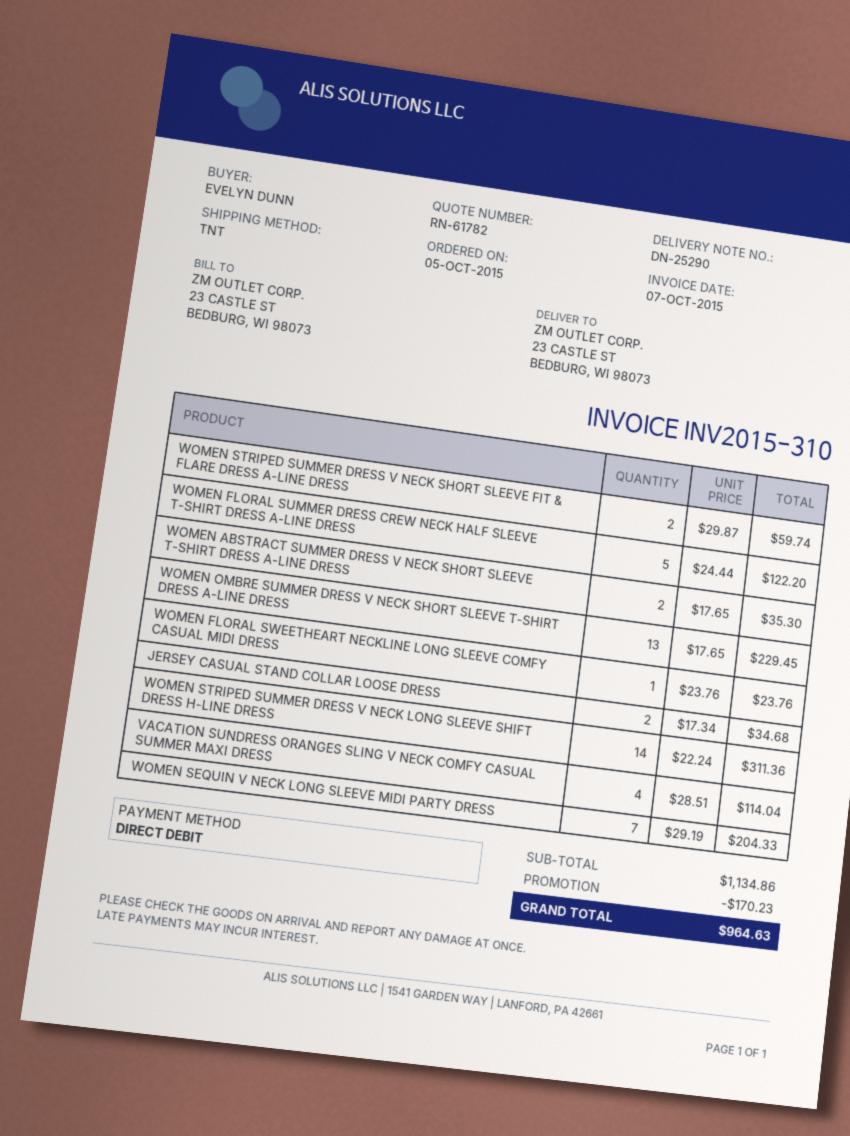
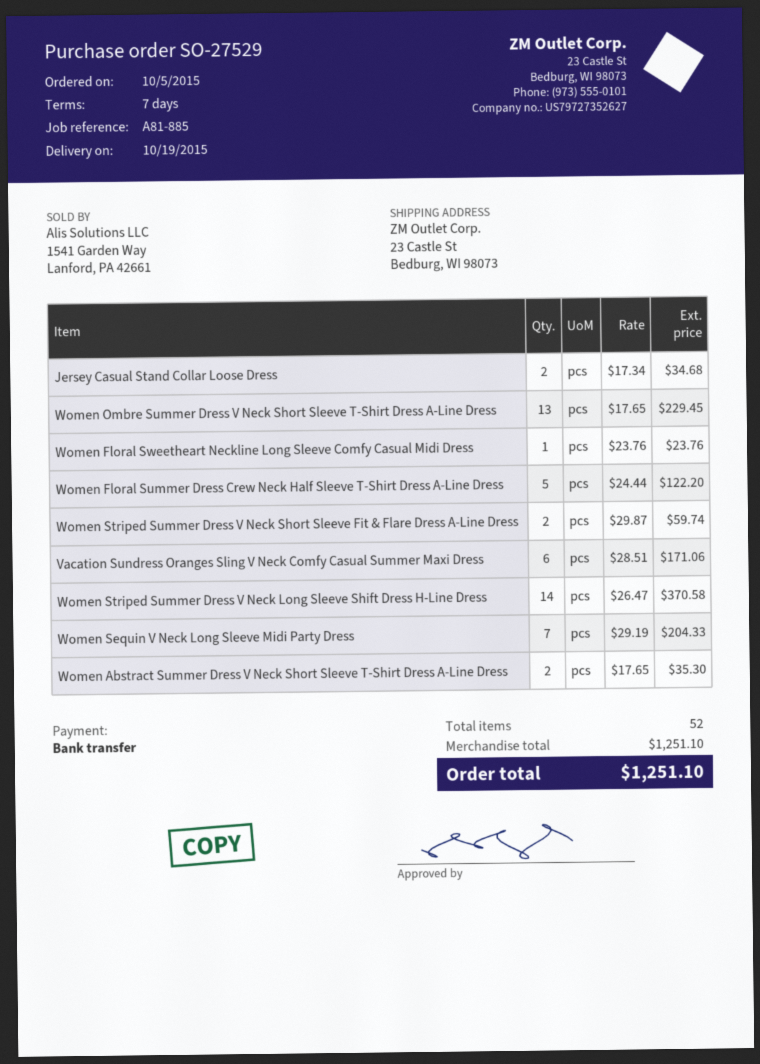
payment method: direct debit -> bank transfer
WOMEN STRIPED SUMMER DRESS V NECK LONG SLEEVE SHIFT DRESS H-LINE DRESS: 14 x 22.24 = 311.36 -> 14 x 26.47 = 370.58
VACATION SUNDRESS ORANGES SLING V NECK COMFY CASUAL SUMMER MAXI DRESS: 4 x 28.51 = 114.04 -> 6 x 28.51 = 171.06
subtotal: 1134.86 -> 1251.10
discount: 170.23 -> none
total: 964.63 -> 1251.10

